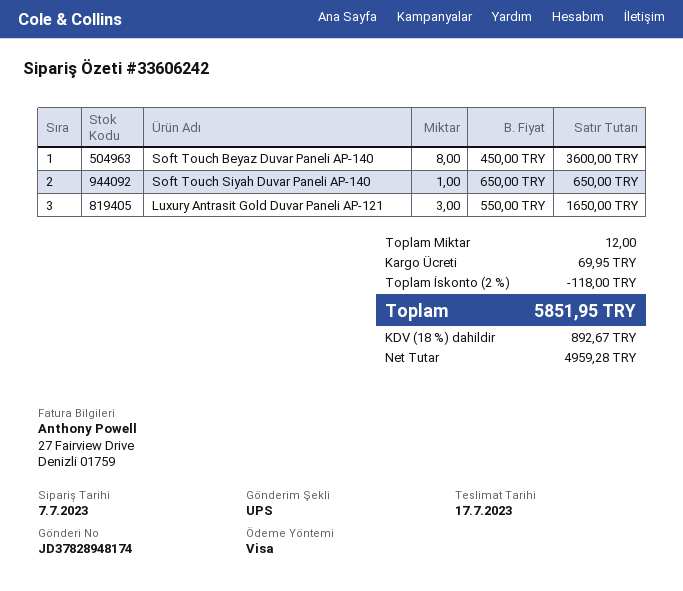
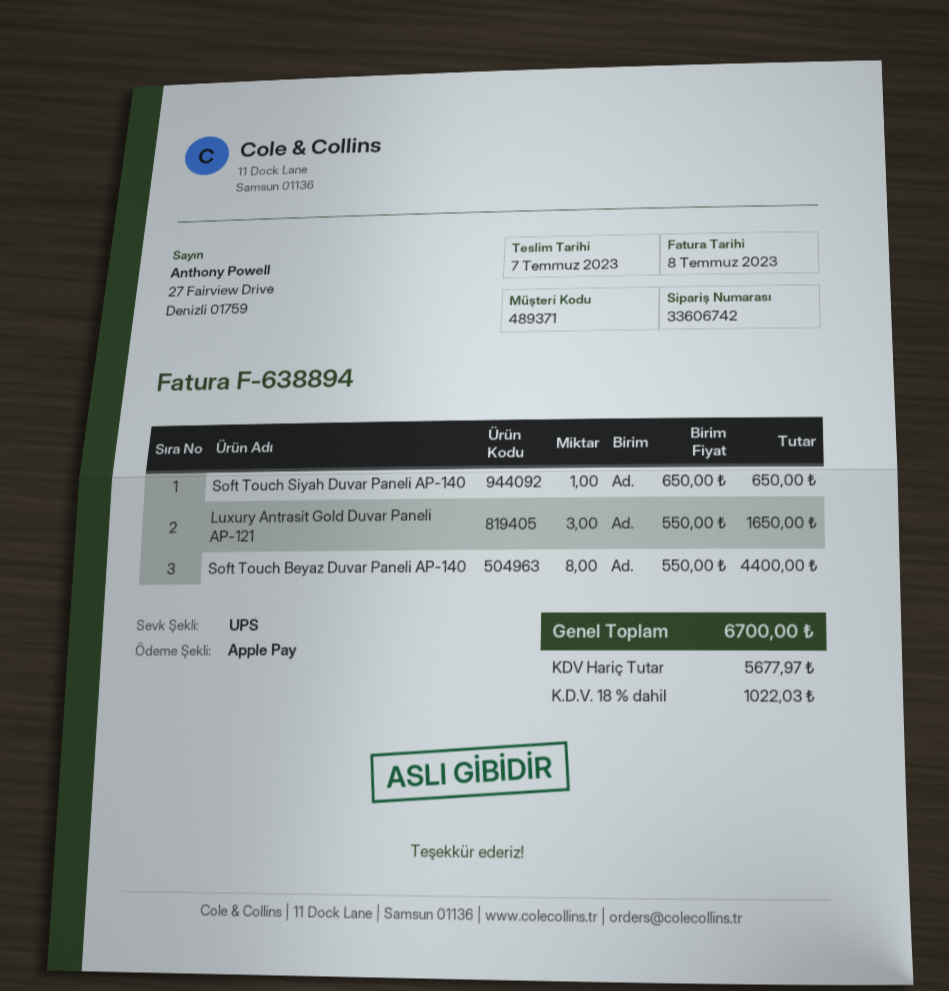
order number: 33606242 -> 33606742
delivery date: 2023-07-17 -> 2023-07-07
payment method: Visa -> Apple Pay
Soft Touch Beyaz Duvar Paneli AP-140: 8 x 450.00 = 3600.00 -> 8 x 550.00 = 4400.00
discount: 2% = 118.00 -> none
shipping: 69.95 -> none
net: 4959.28 -> 5677.97
tax: 18% = 892.67 -> 18% = 1022.03
total: 5851.95 -> 6700.00

